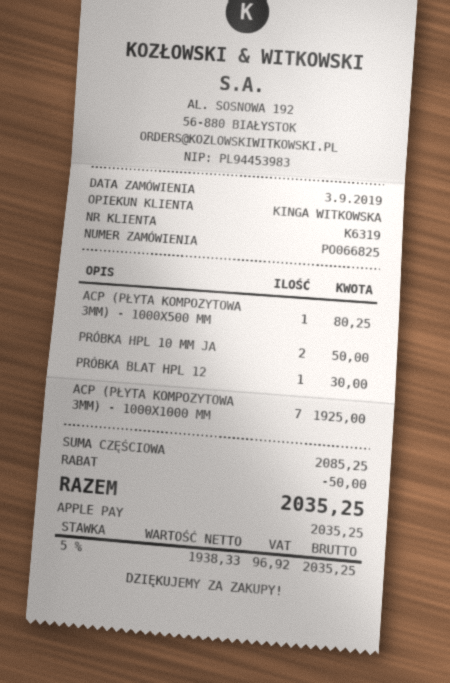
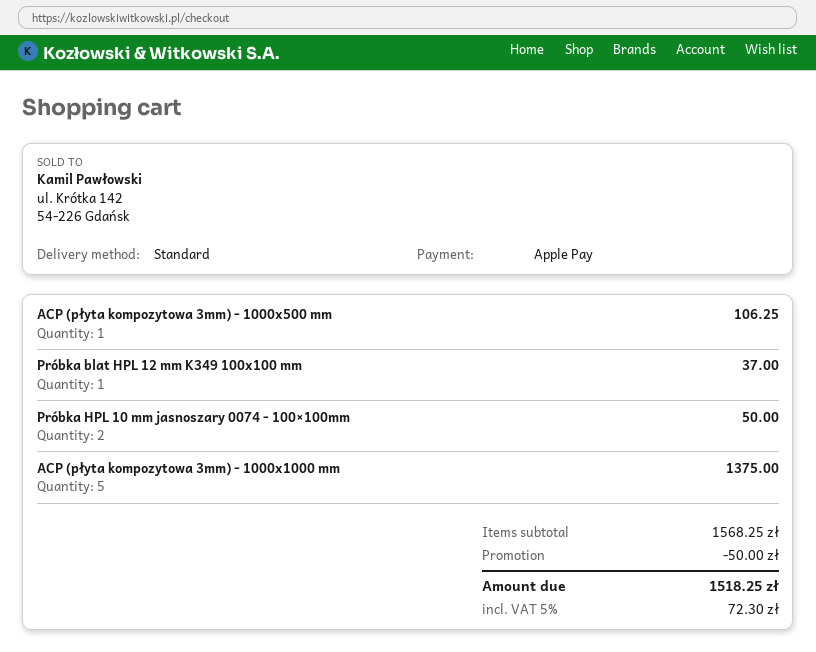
ACP (PŁYTA KOMPOZYTOWA 3MM) - 1000X500 MM: 1 for 80.25 -> 1 for 106.25
PRÓBKA BLAT HPL 12: 1 for 30.00 -> 1 for 37.00
ACP (PŁYTA KOMPOZYTOWA 3MM) - 1000X1000 MM: 7 for 1925.00 -> 5 for 1375.00
subtotal: 2085.25 -> 1568.25
tax: 5% = 96.92 -> 5% = 72.30
total: 2035.25 -> 1518.25

